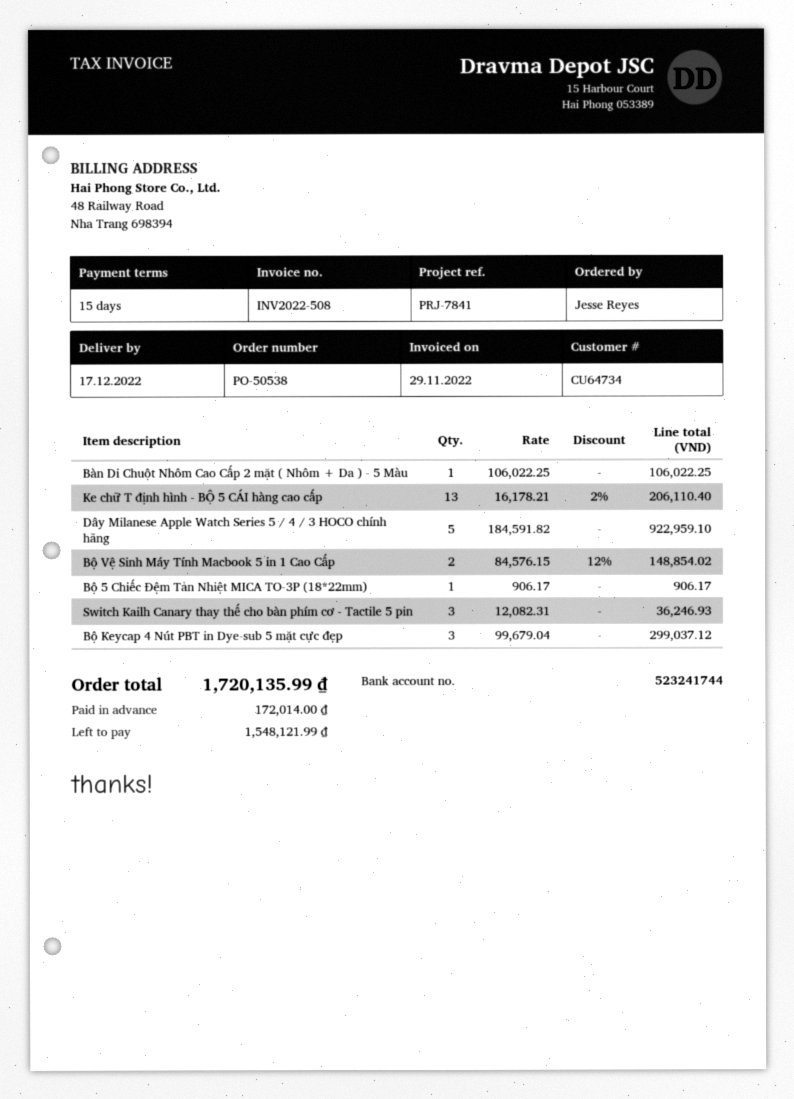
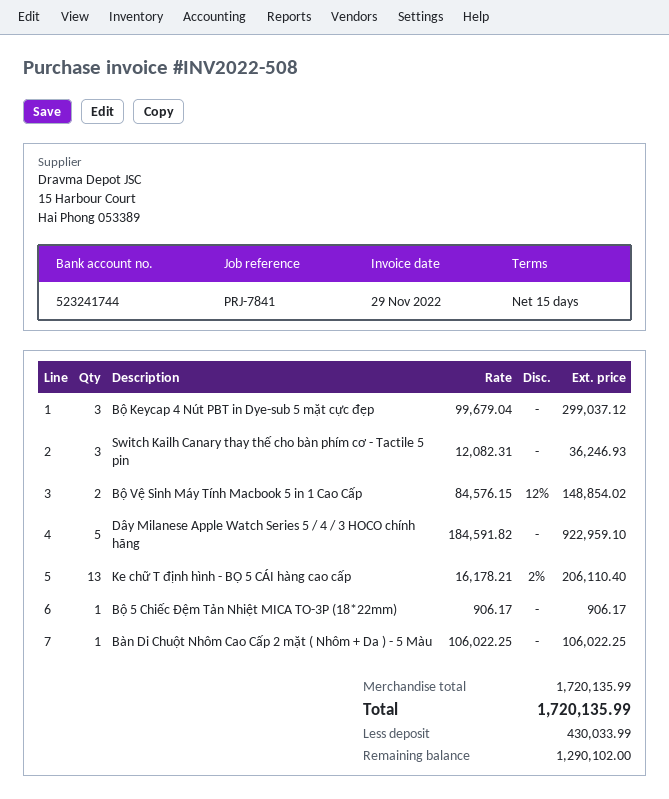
deposit: 172014.00 -> 430033.99
balance: 1548121.99 -> 1290102.00

